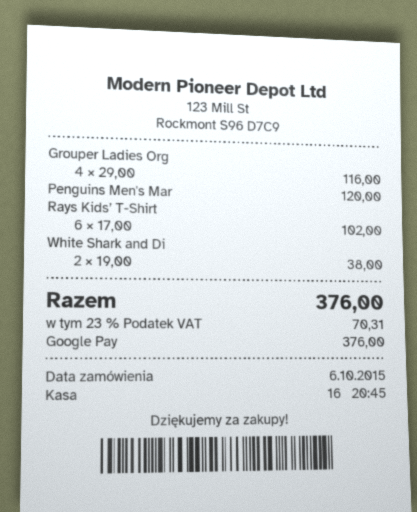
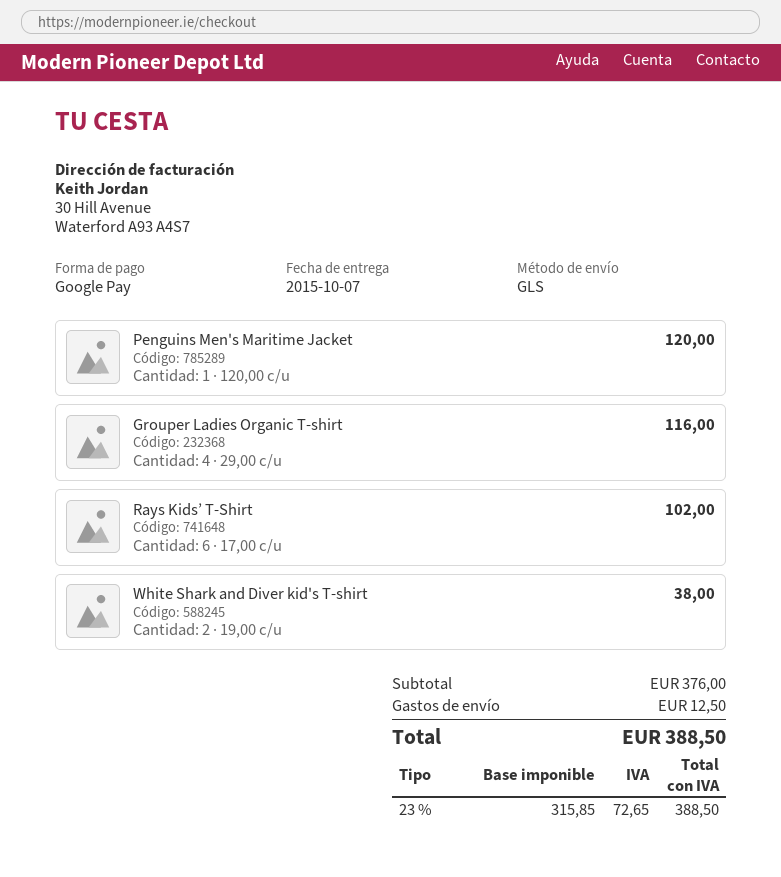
shipping: none -> 12.50
tax: 23% = 70.31 -> 23% = 72.65
total: 376.00 -> 388.50

